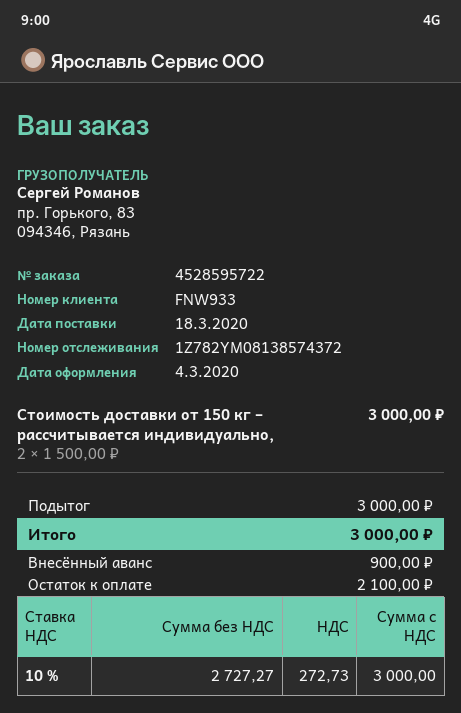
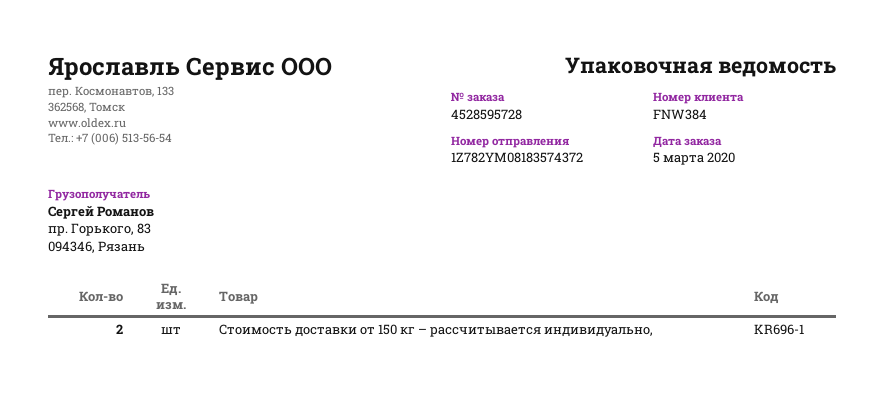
order number: 4528595722 -> 4528595728
order date: 2020-03-04 -> 2020-03-05
customer number: FNW933 -> FNW384
tracking number: 1Z782YM08138574372 -> 1Z782YM08183574372

